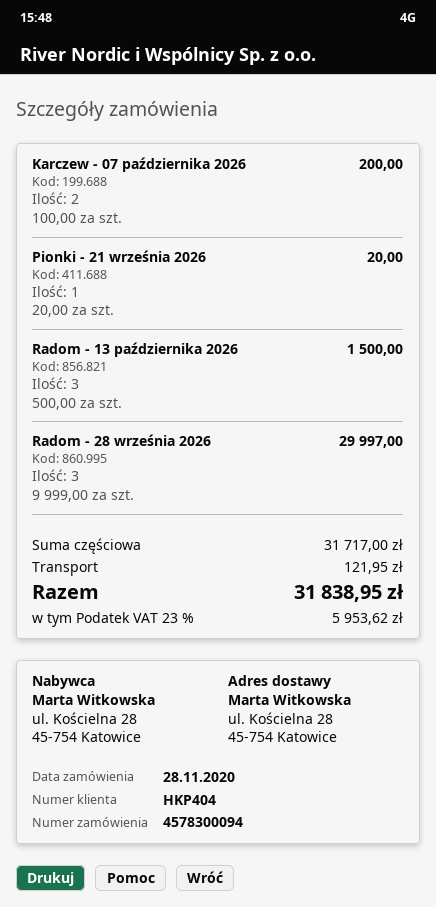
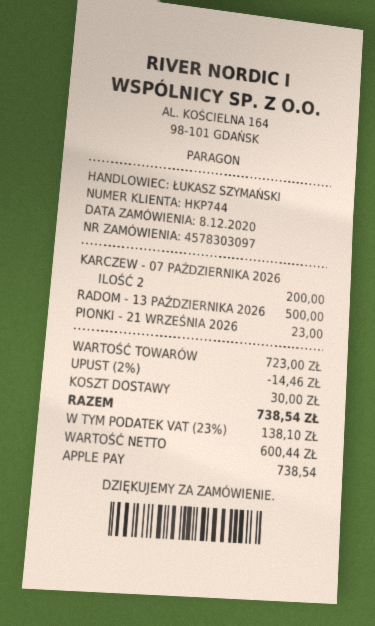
order number: 4578300094 -> 4578303097
order date: 2020-11-28 -> 2020-12-08
customer number: HKP404 -> HKP744
Pionki - 21 września 2026: 1 for 20.00 -> 1 for 23.00
Radom - 13 października 2026: 3 for 1500.00 -> 1 for 500.00
Radom - 28 września 2026: 3 for 29997.00 -> none
subtotal: 31717.00 -> 723.00
discount: none -> 2% = 14.46
shipping: 121.95 -> 30.00
tax: 23% = 5953.62 -> 23% = 138.10
total: 31838.95 -> 738.54

